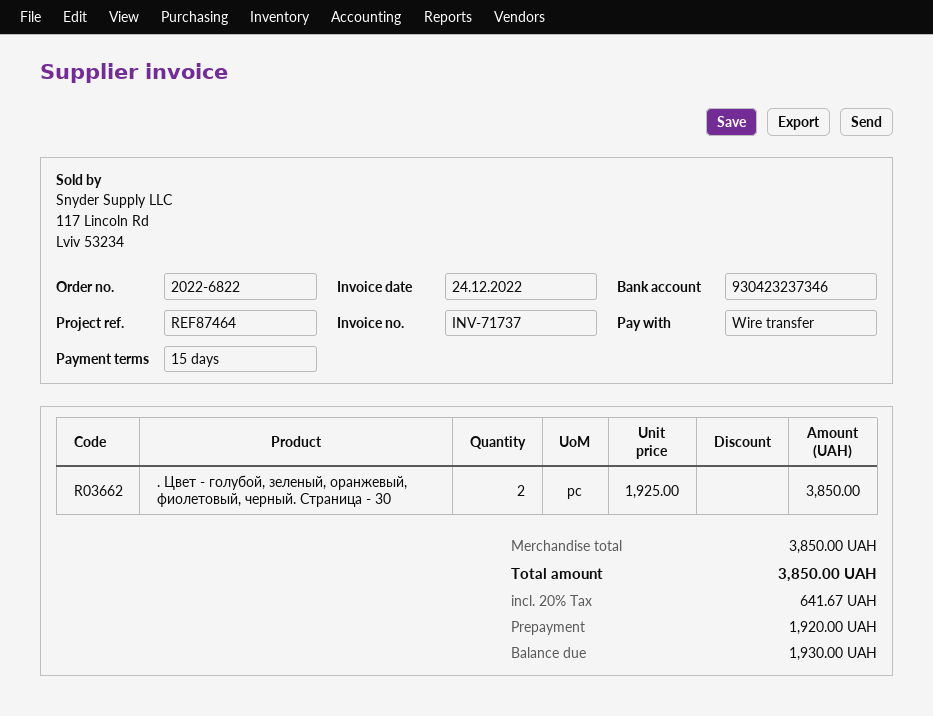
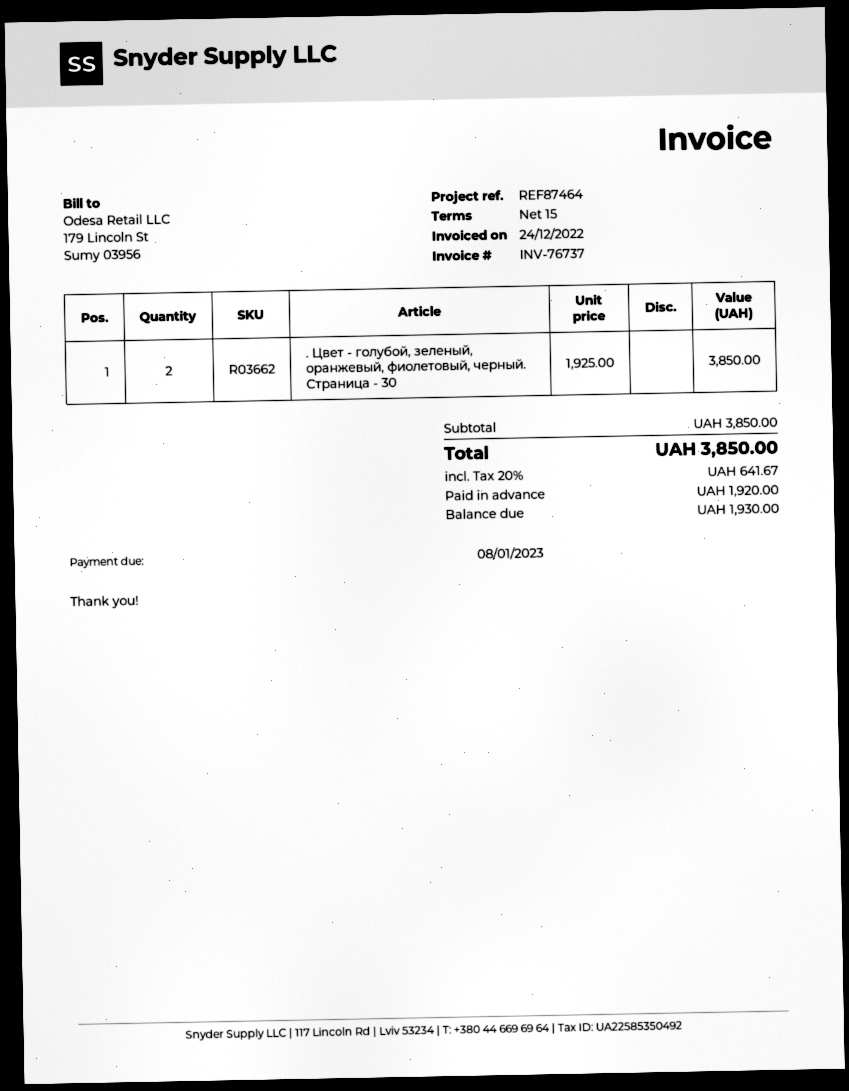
invoice number: INV-71737 -> INV-76737

